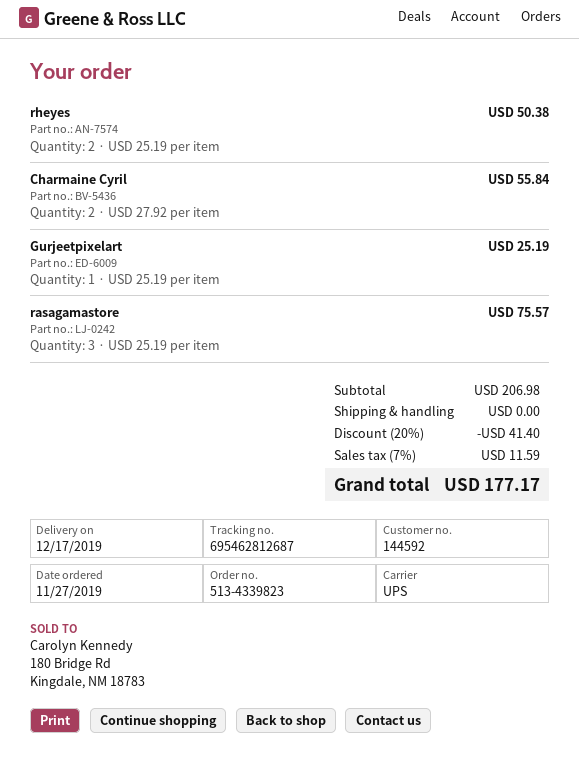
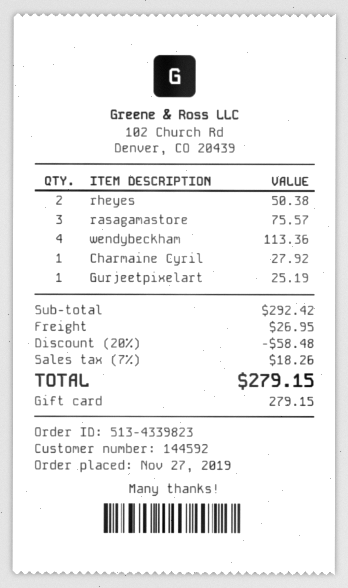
Charmaine Cyril: 2 for 55.84 -> 1 for 27.92
wendybeckham: none -> 4 for 113.36
subtotal: 206.98 -> 292.42
discount: 20% = 41.40 -> 20% = 58.48
shipping: 0.00 -> 26.95
tax: 7% = 11.59 -> 7% = 18.26
total: 177.17 -> 279.15

